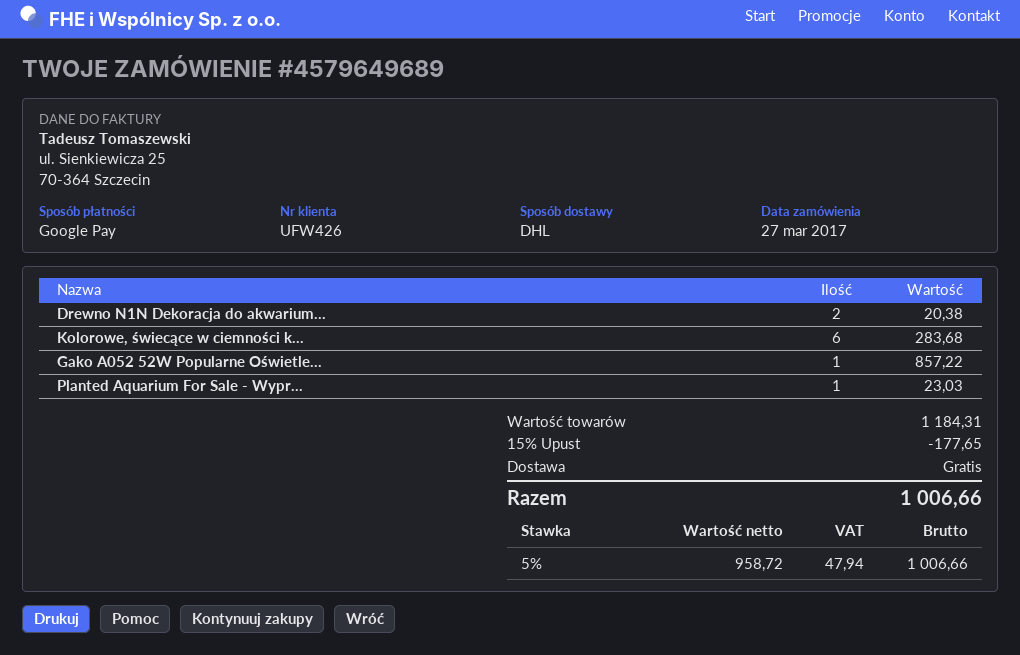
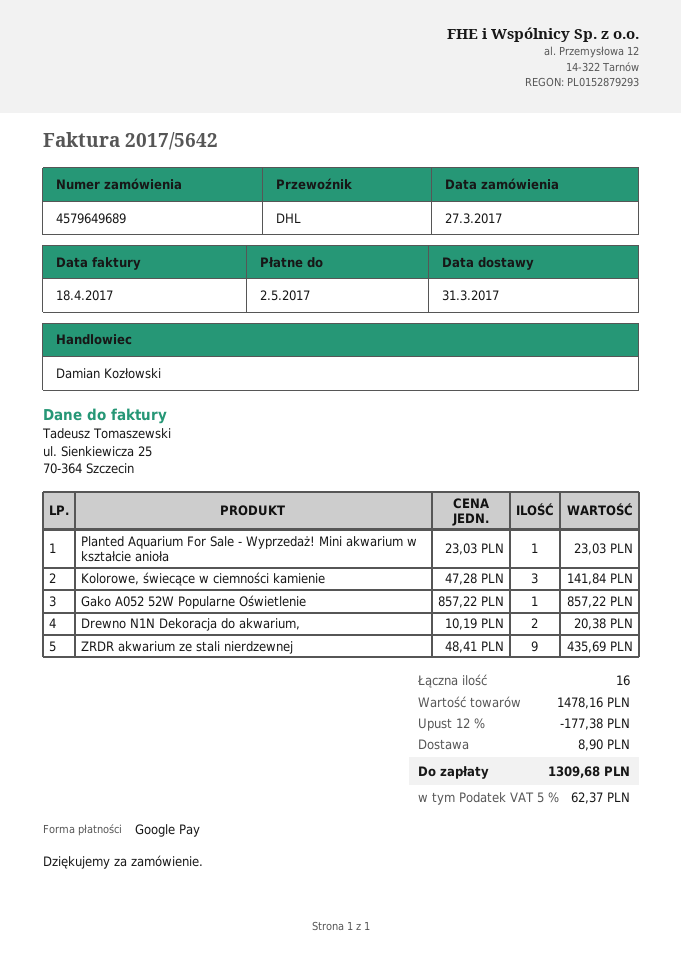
Kolorowe, świecące w ciemności k...: 6 for 283.68 -> 3 for 141.84
ZRDR akwarium ze stali nierdzewnej: none -> 9 for 435.69
subtotal: 1184.31 -> 1478.16
discount: 15% = 177.65 -> 12% = 177.38
shipping: 0.00 -> 8.90
tax: 5% = 47.94 -> 5% = 62.37
total: 1006.66 -> 1309.68

